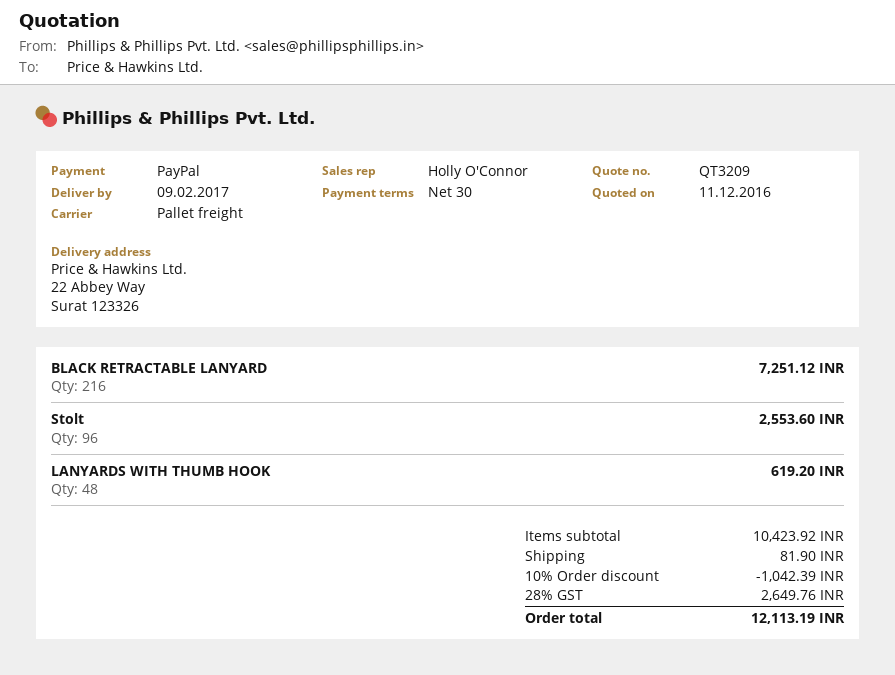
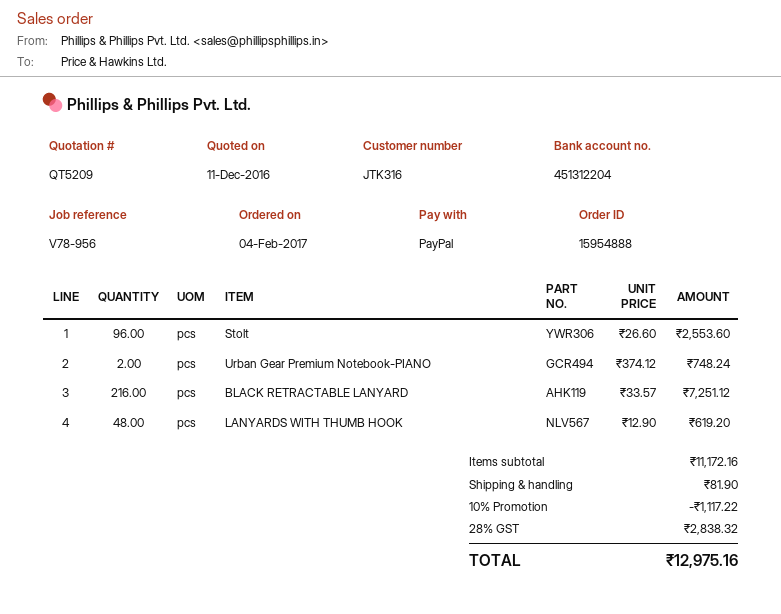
quote number: QT3209 -> QT5209
Urban Gear Premium Notebook-PIANO: none -> 2 for 748.24
subtotal: 10423.92 -> 11172.16
discount: 10% = 1042.39 -> 10% = 1117.22
tax: 28% = 2649.76 -> 28% = 2838.32
total: 12113.19 -> 12975.16

